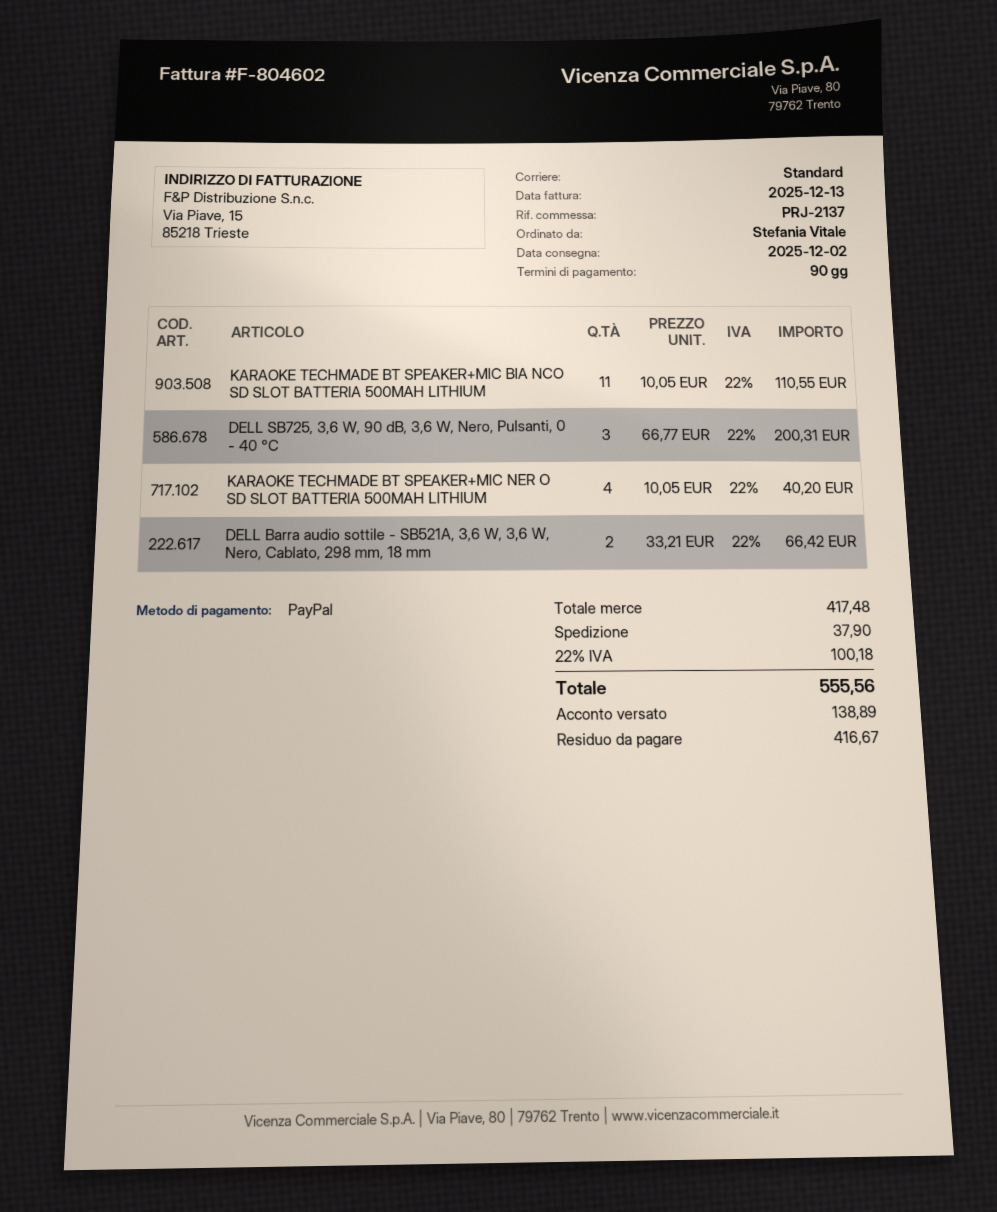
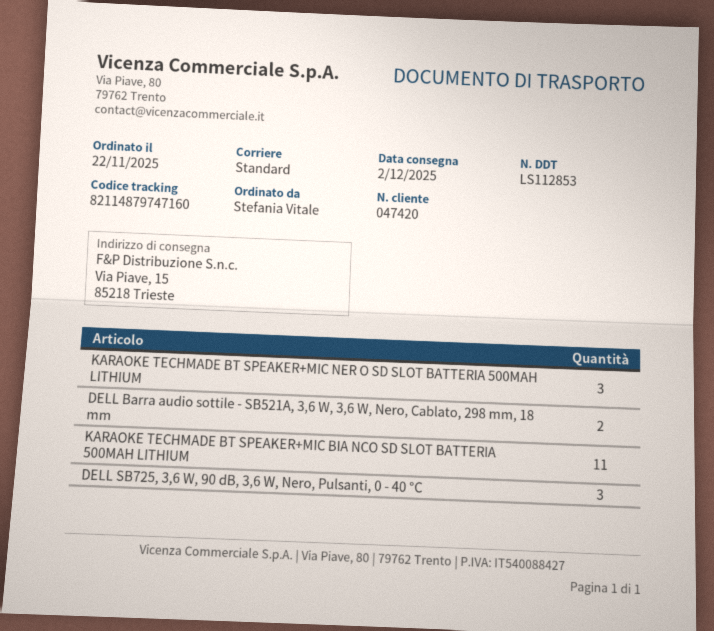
KARAOKE TECHMADE BT SPEAKER+MIC NER O SD SLOT BATTERIA 500MAH LITHIUM: 4 -> 3

